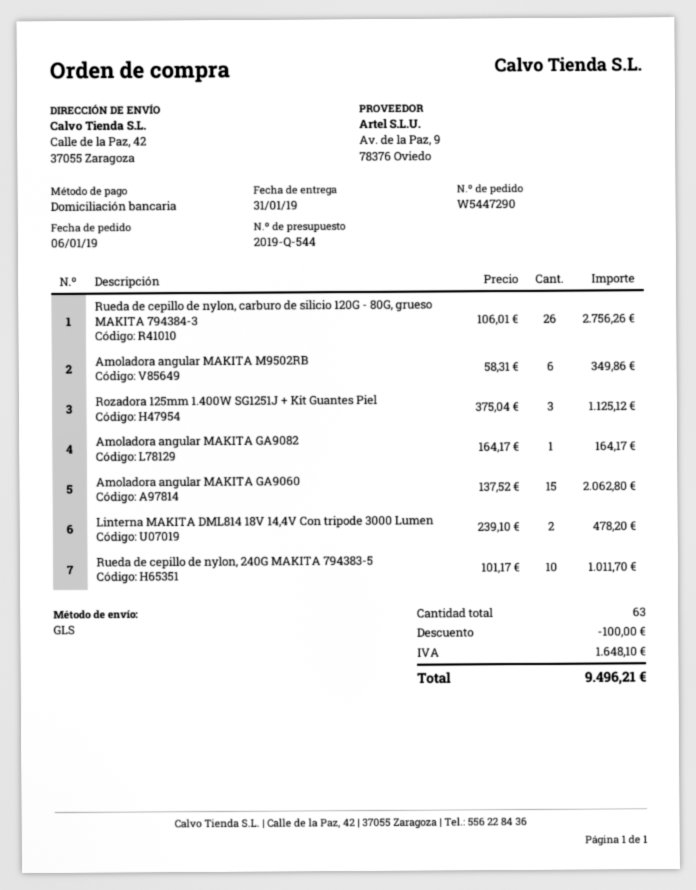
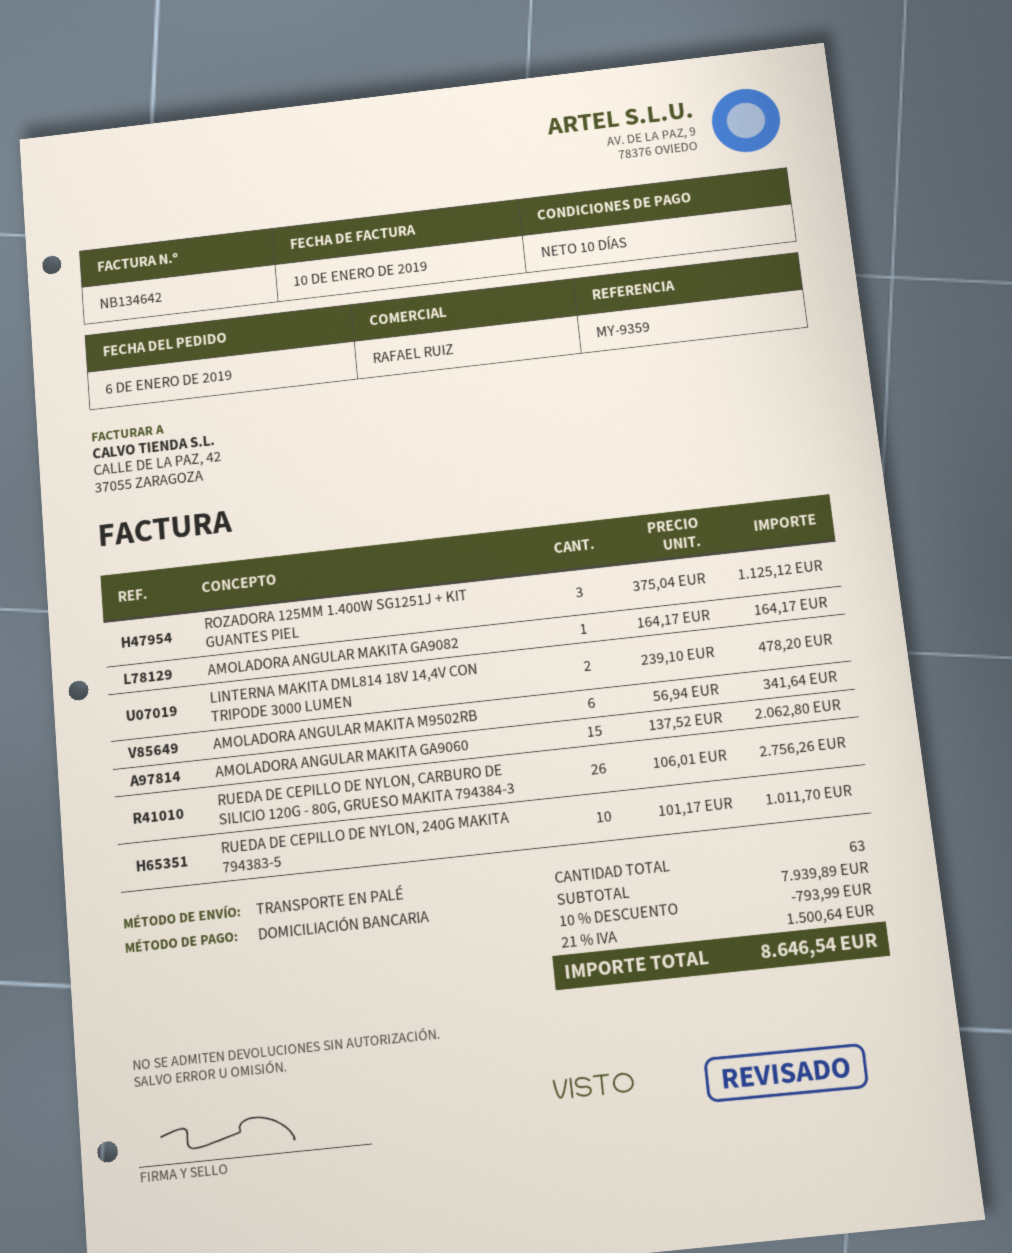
shipping method: GLS -> pallet freight
Amoladora angular MAKITA M9502RB: 6 x 58.31 = 349.86 -> 6 x 56.94 = 341.64
discount: 100.00 -> 793.99
tax: 1648.10 -> 1500.64
total: 9496.21 -> 8646.54

